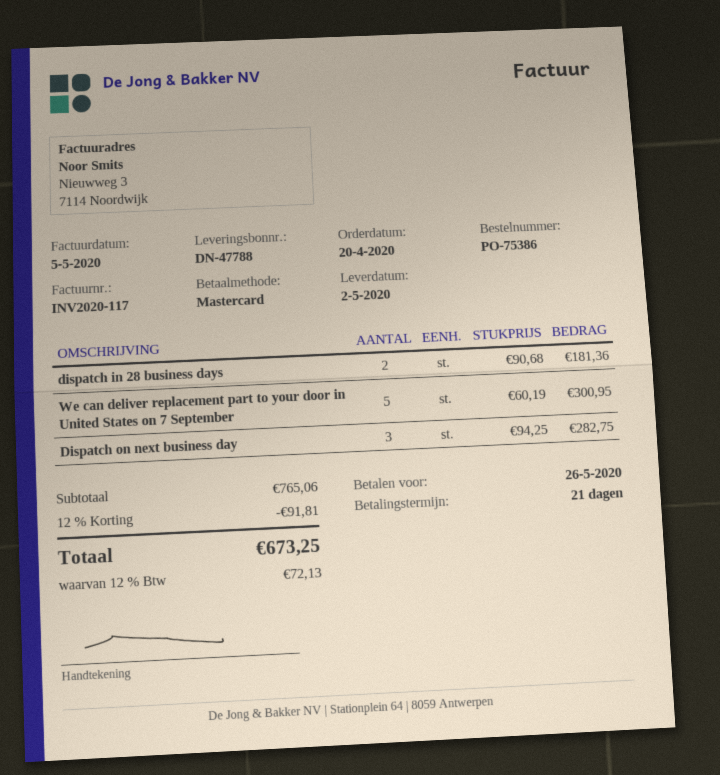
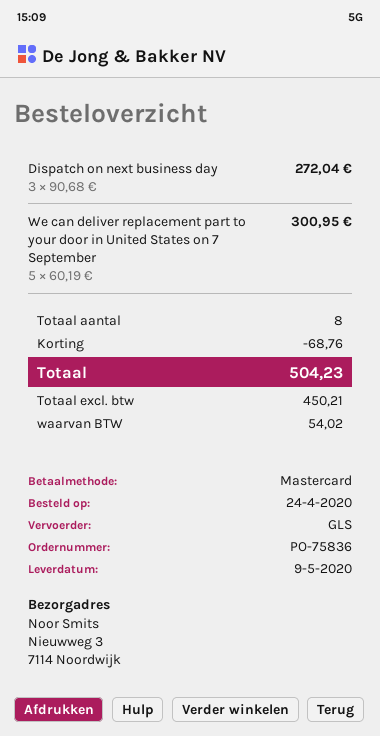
order number: PO-75386 -> PO-75836
order date: 2020-04-20 -> 2020-04-24
delivery date: 2020-05-02 -> 2020-05-09
dispatch in 28 business days: 2 x 90.68 = 181.36 -> none
Dispatch on next business day: 3 x 94.25 = 282.75 -> 3 x 90.68 = 272.04
discount: 91.81 -> 68.76
tax: 72.13 -> 54.02
total: 673.25 -> 504.23

